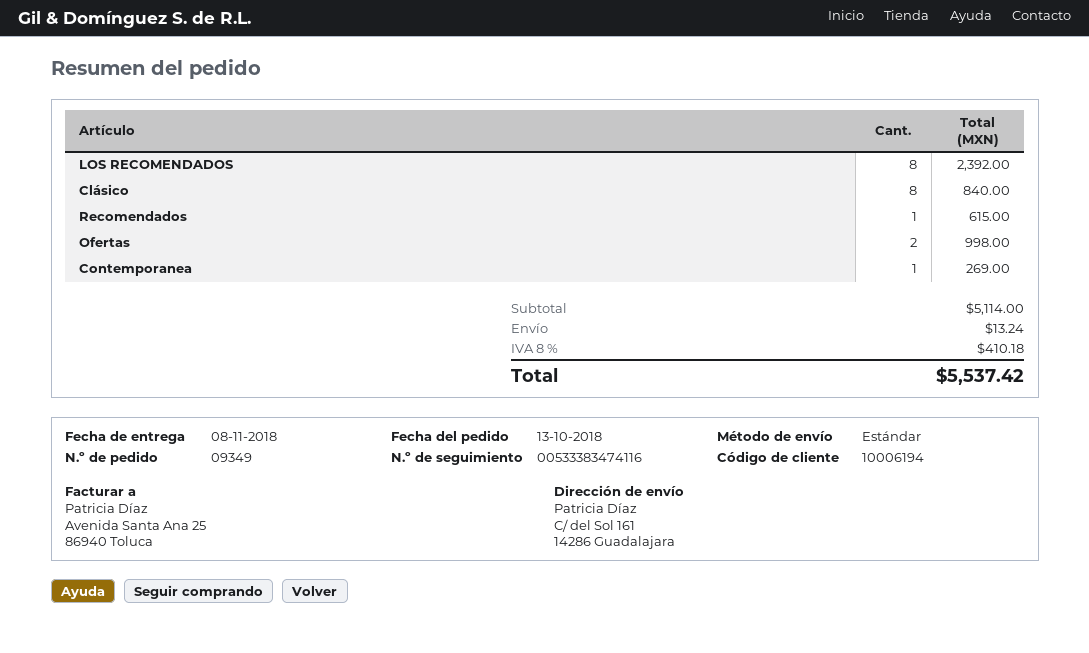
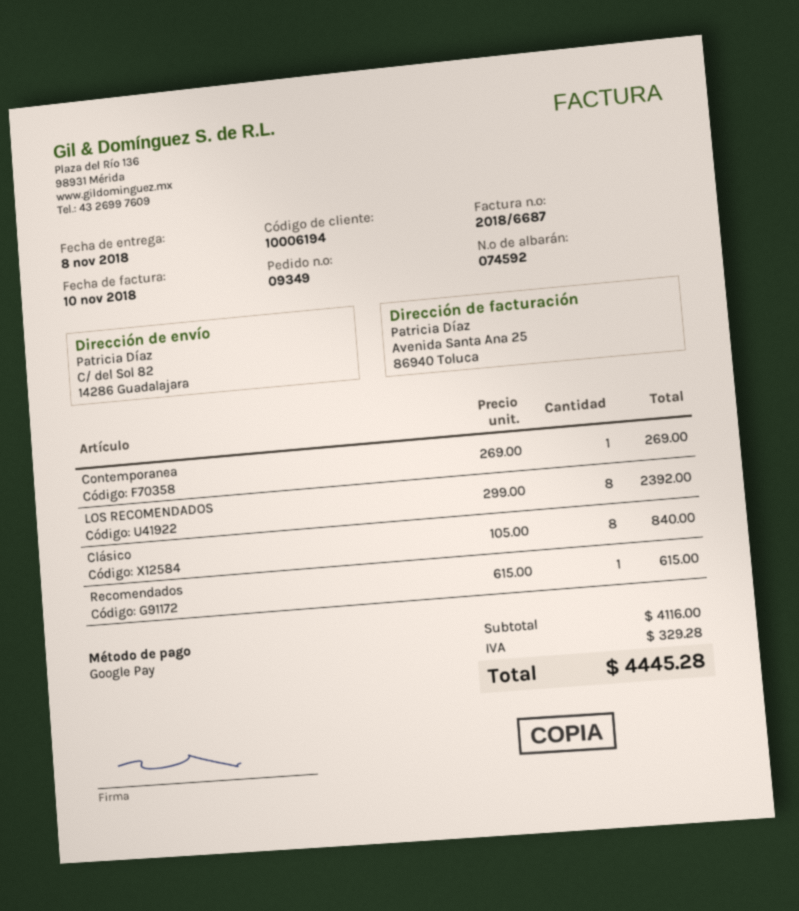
ship to: C/ del Sol 161, 14286 Guadalajara -> C/ del Sol 82, 14286 Guadalajara
Ofertas: 2 for 998.00 -> none
subtotal: 5114.00 -> 4116.00
shipping: 13.24 -> none
tax: 410.18 -> 329.28
total: 5537.42 -> 4445.28

